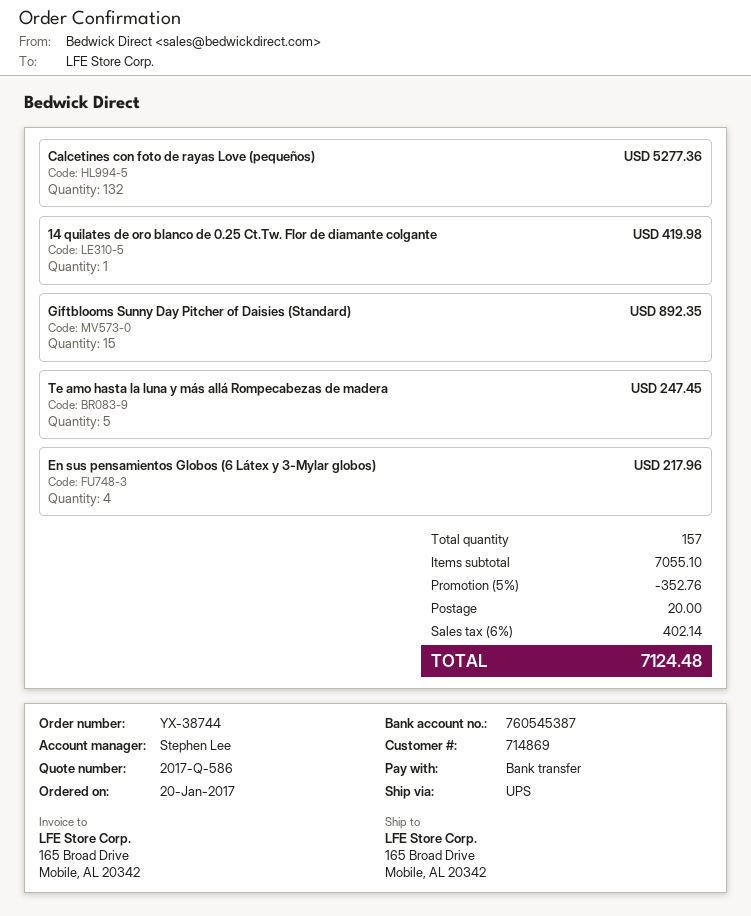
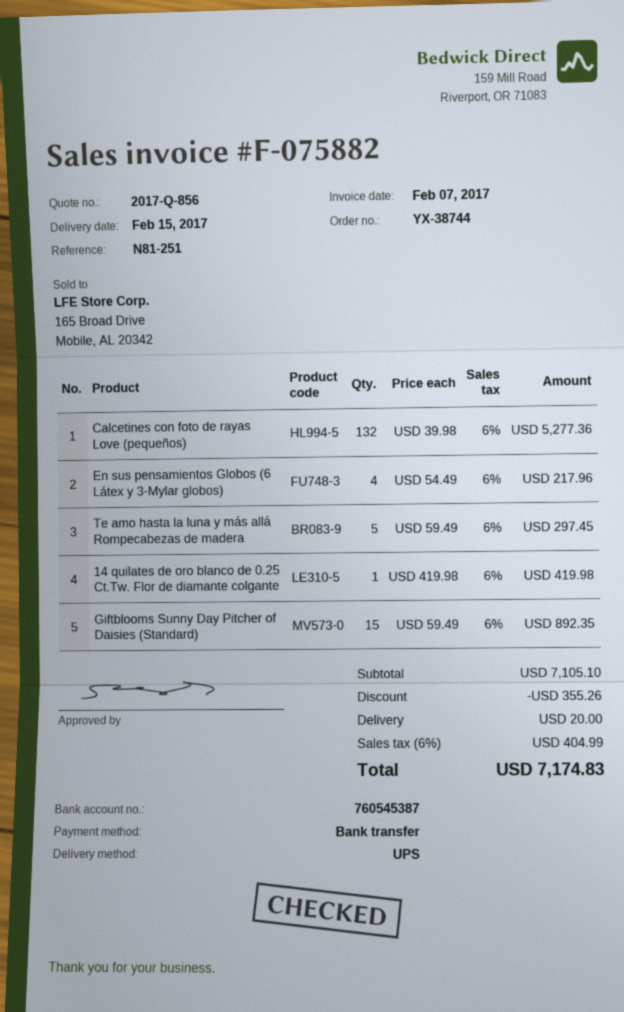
quote number: 2017-Q-586 -> 2017-Q-856
Te amo hasta la luna y más allá Rompecabezas de madera: 5 for 247.45 -> 5 for 297.45
subtotal: 7055.10 -> 7105.10
discount: 352.76 -> 355.26
tax: 6% = 402.14 -> 6% = 404.99
total: 7124.48 -> 7174.83

